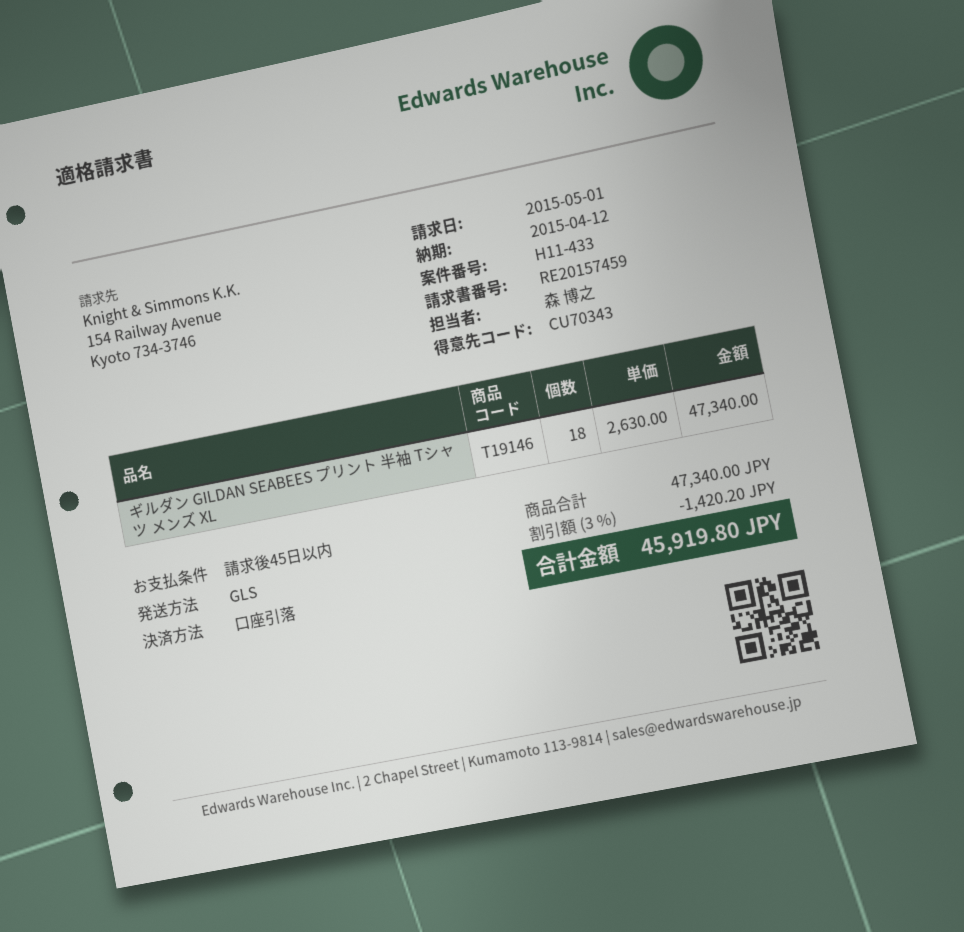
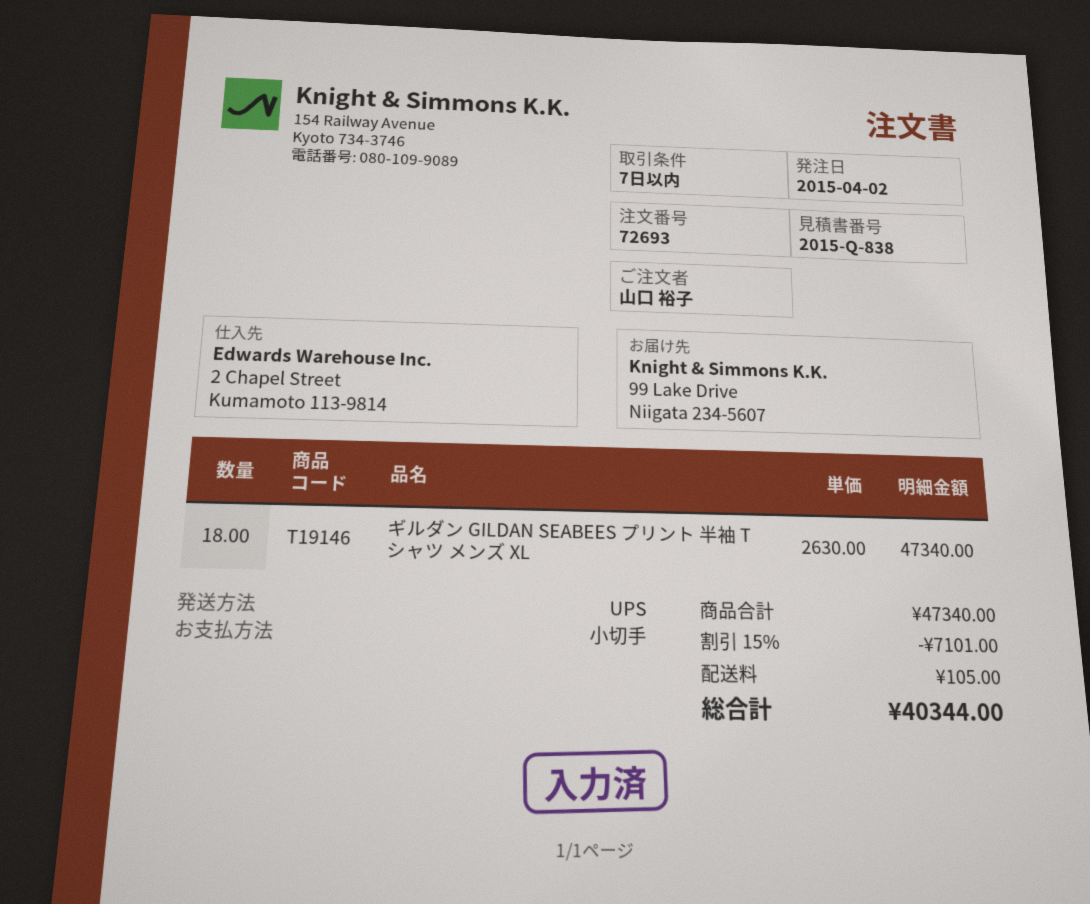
payment terms: 45 days -> 7 days
payment method: direct debit -> cheque
shipping method: GLS -> UPS
discount: 3% = 1420.20 -> 15% = 7101.00
shipping: none -> 105.00
total: 45919.80 -> 40344.00

